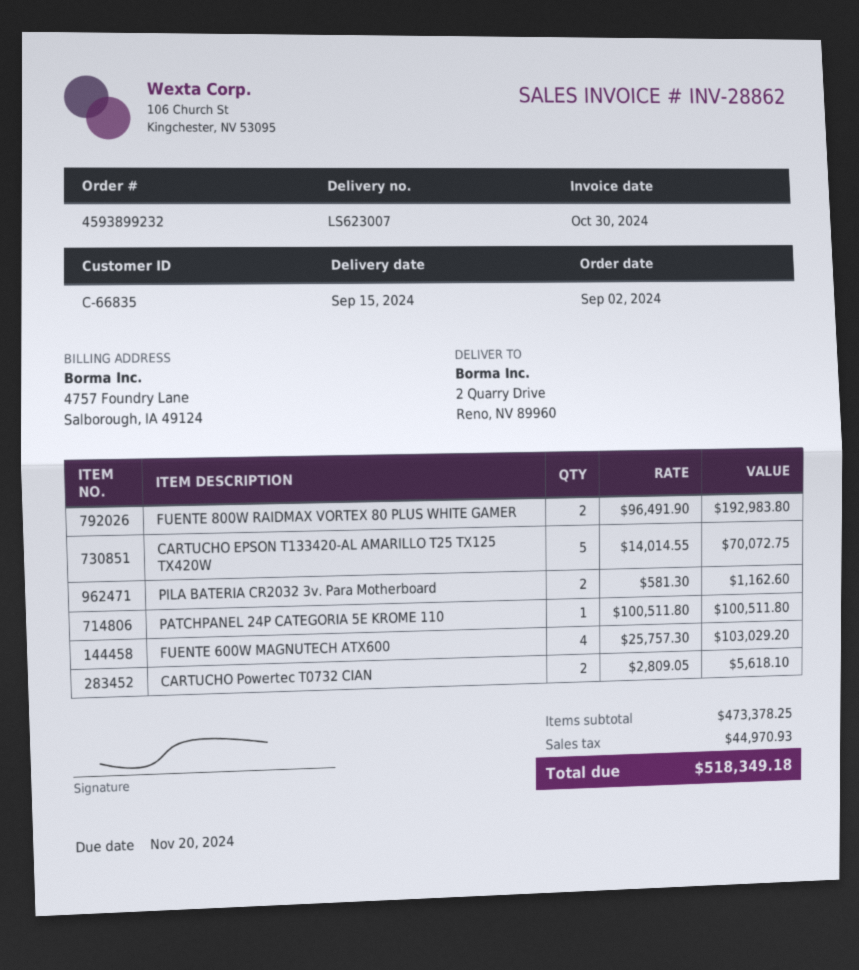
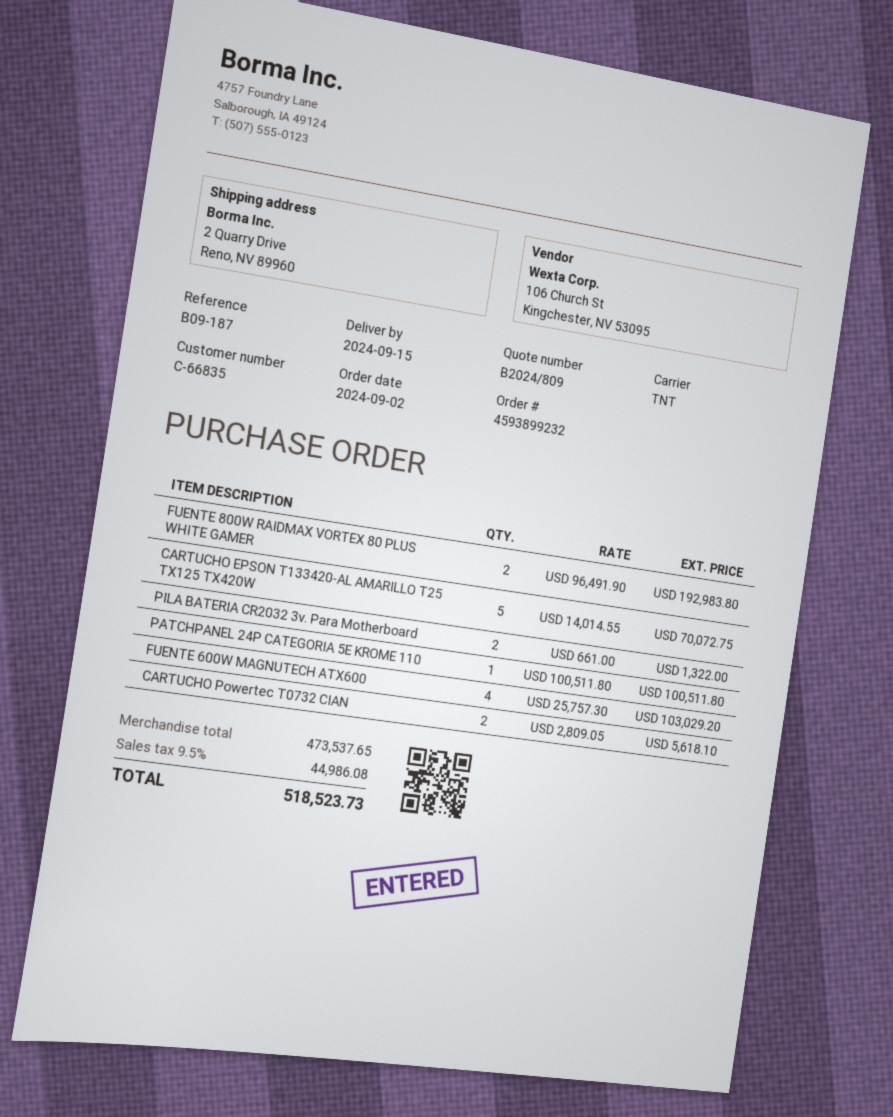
PILA BATERIA CR2032 3v. Para Motherboard: 2 x 581.30 = 1162.60 -> 2 x 661.00 = 1322.00
subtotal: 473378.25 -> 473537.65
tax: 44970.93 -> 44986.08
total: 518349.18 -> 518523.73

